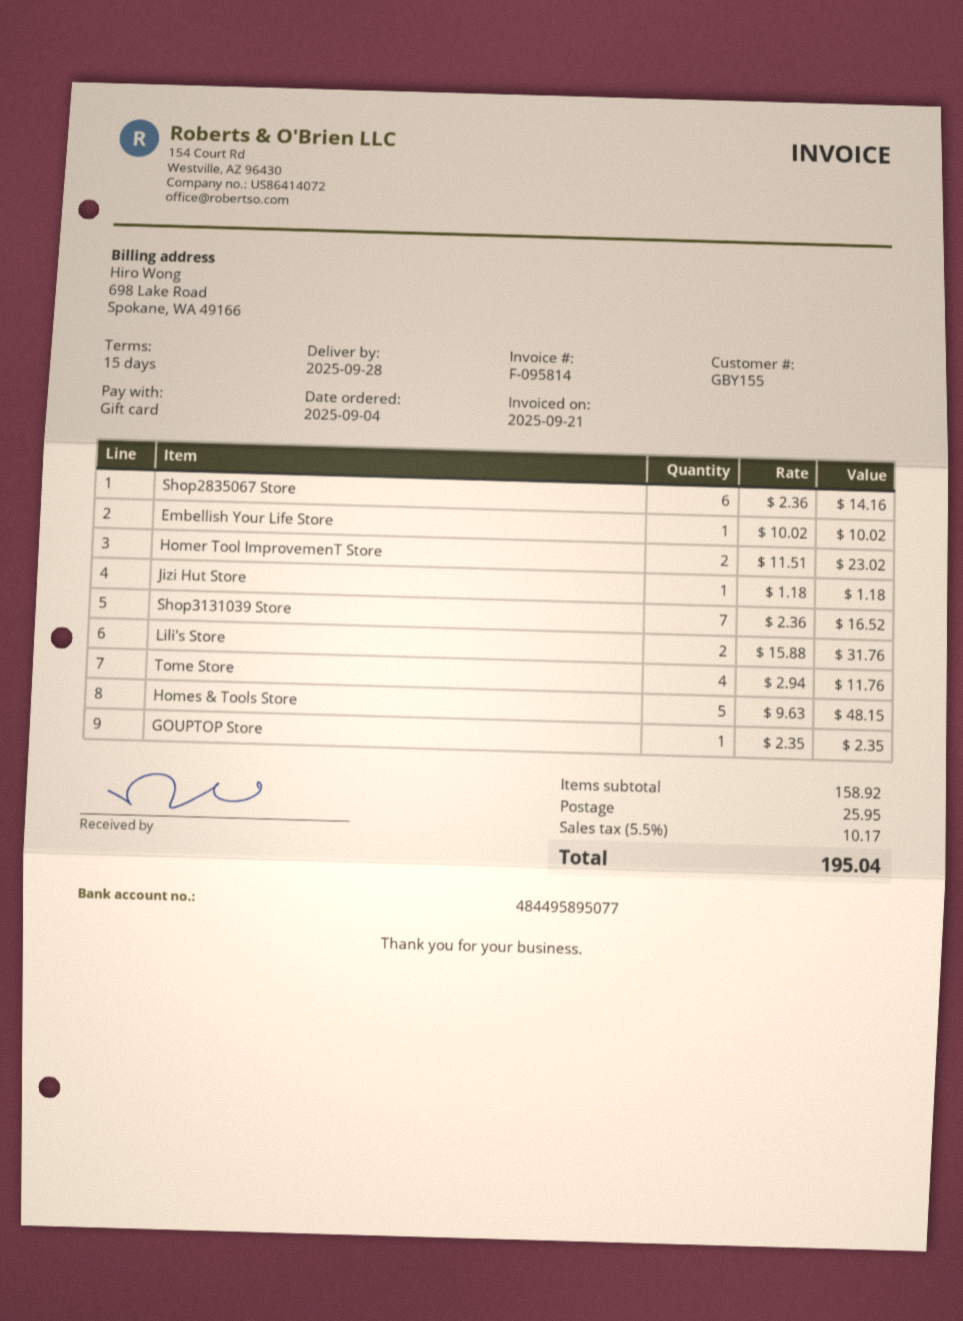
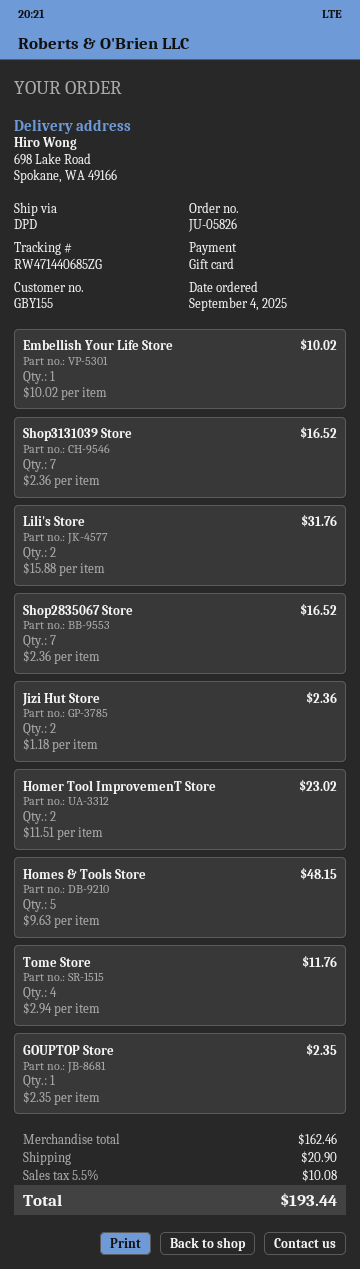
Shop2835067 Store: 6 x 2.36 = 14.16 -> 7 x 2.36 = 16.52
Jizi Hut Store: 1 x 1.18 = 1.18 -> 2 x 1.18 = 2.36
subtotal: 158.92 -> 162.46
shipping: 25.95 -> 20.90
tax: 5.5% = 10.17 -> 5.5% = 10.08
total: 195.04 -> 193.44

